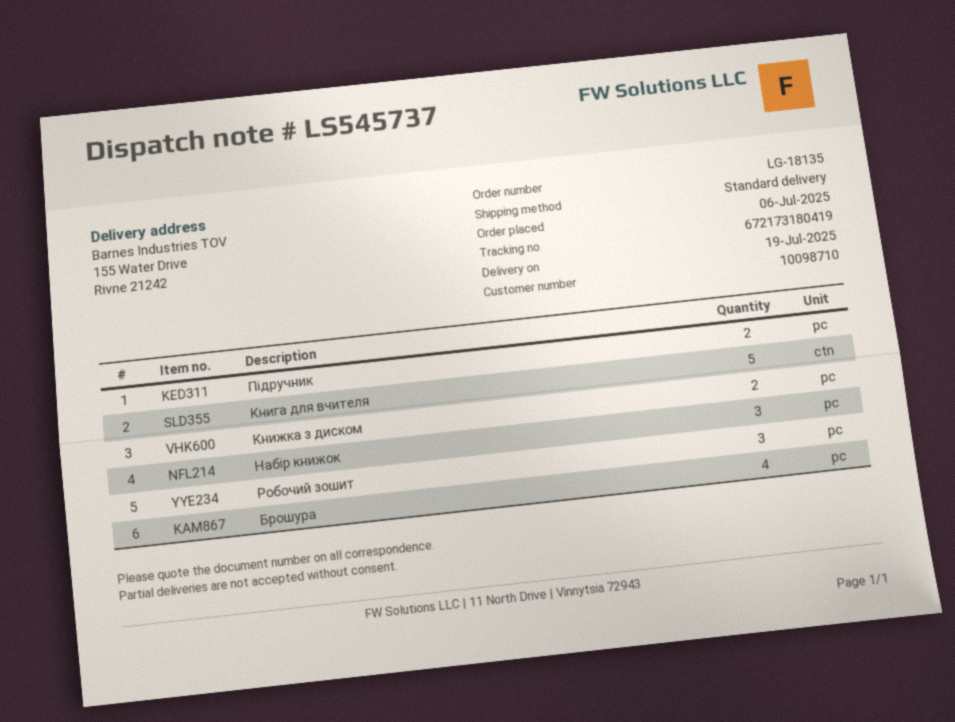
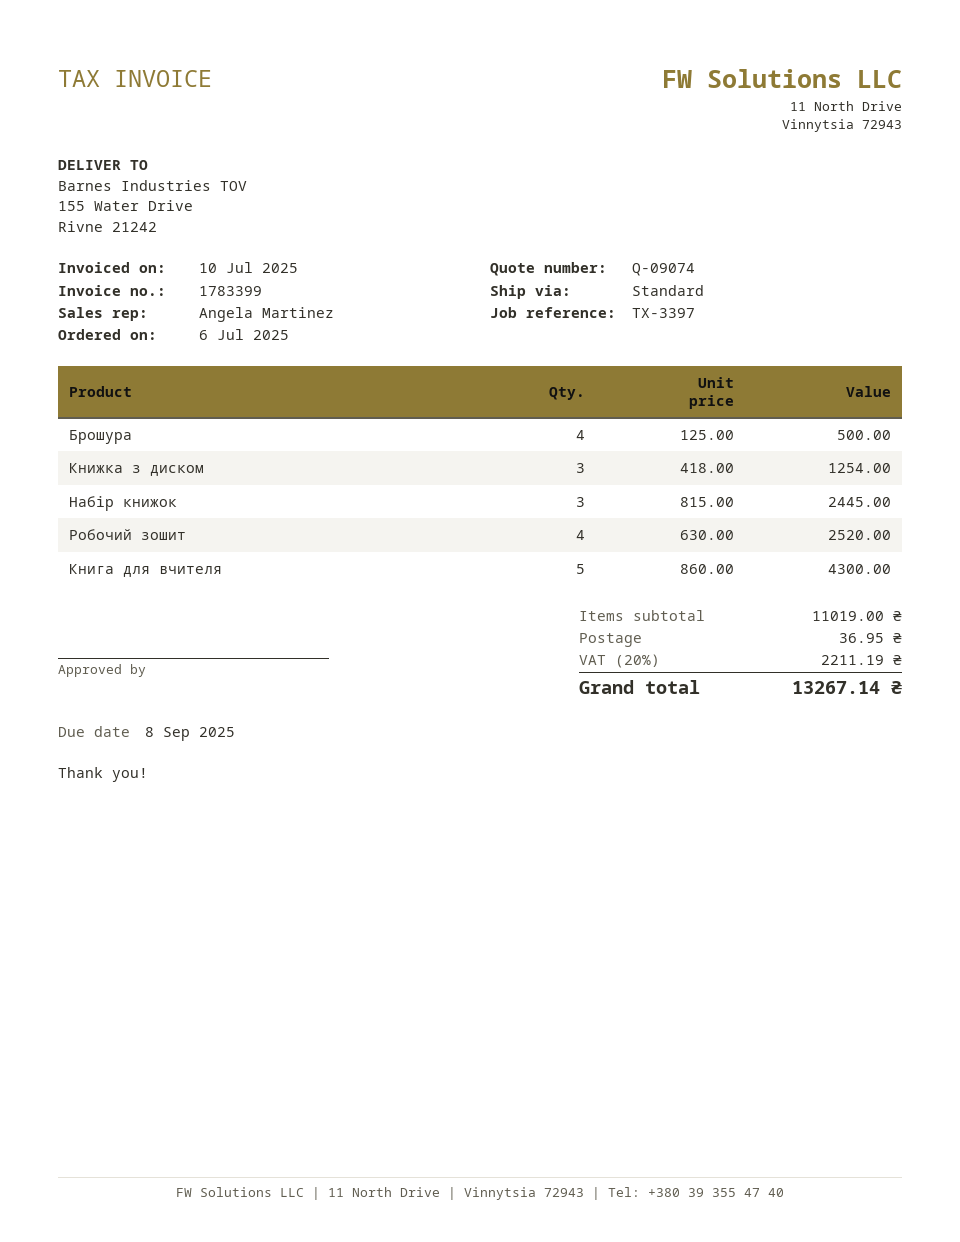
Підручник: 2 -> none
Книжка з диском: 2 -> 3
Робочий зошит: 3 -> 4

